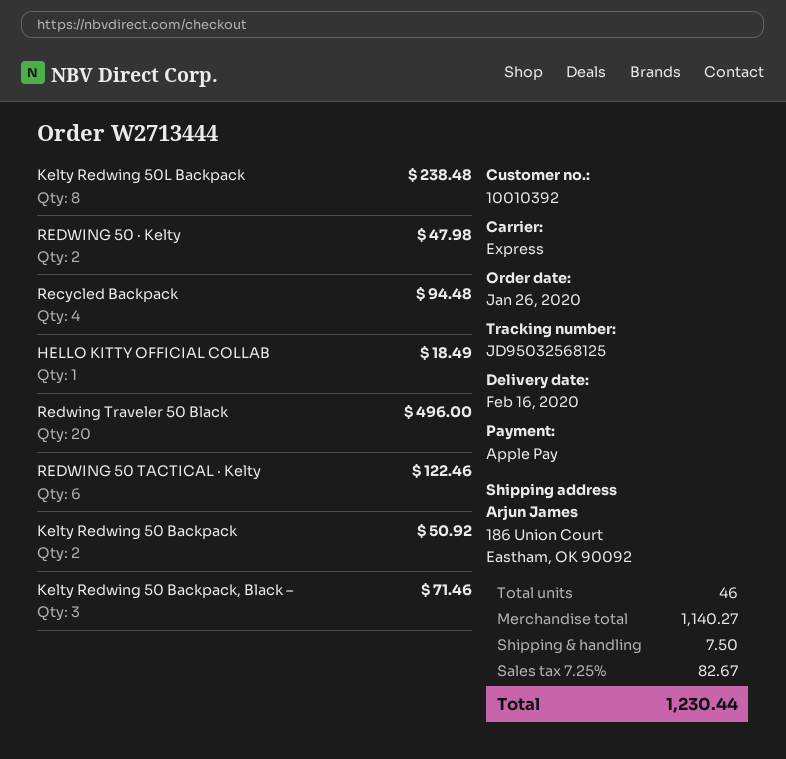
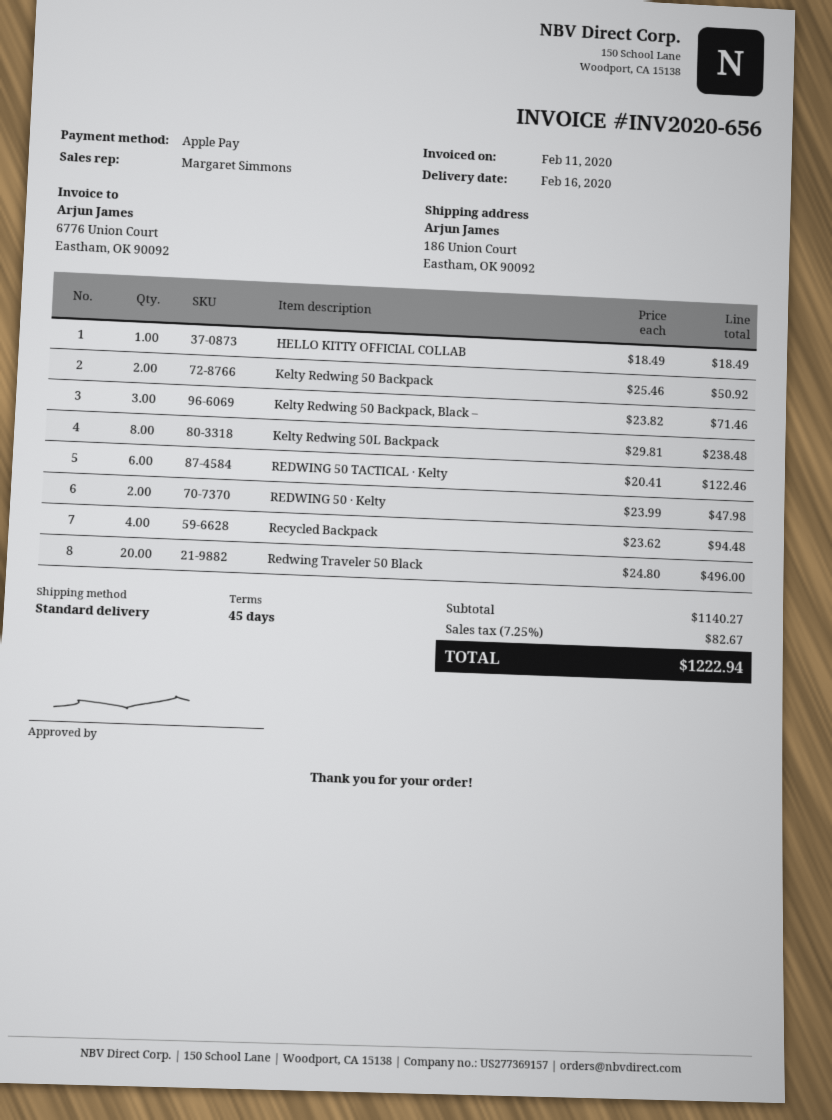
shipping method: express -> standard
shipping: 7.50 -> none
total: 1230.44 -> 1222.94

